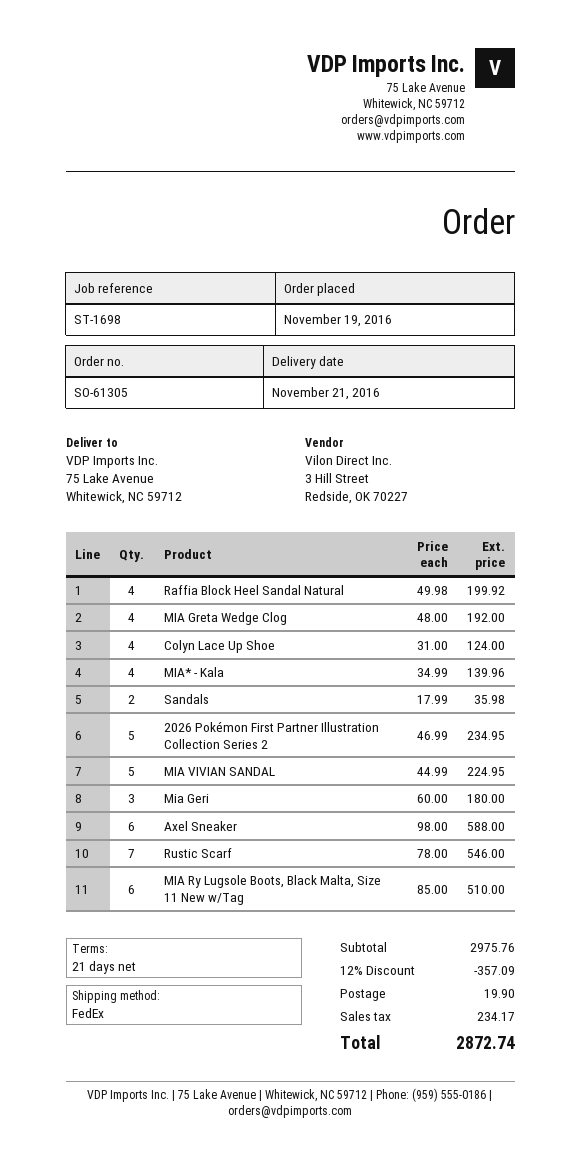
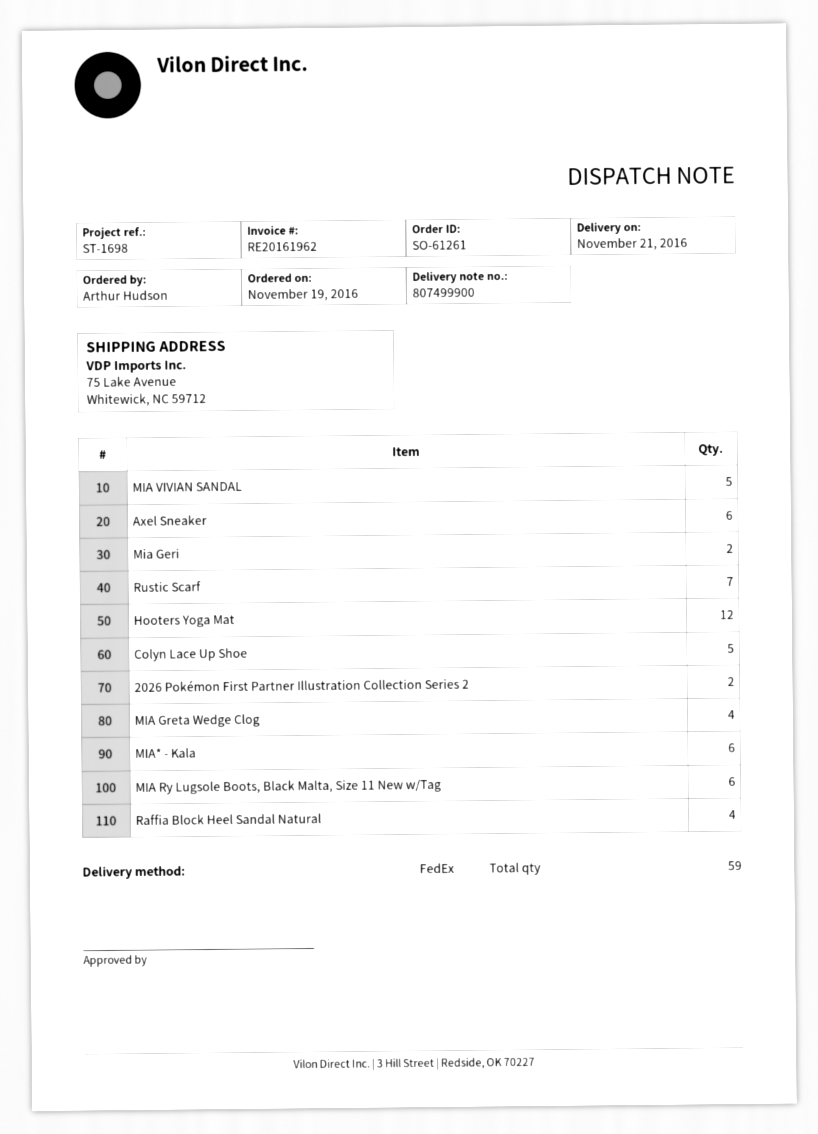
order number: SO-61305 -> SO-61261
Colyn Lace Up Shoe: 4 -> 5
MIA* - Kala: 4 -> 6
Sandals: 2 -> none
2026 Pokémon First Partner Illustration Collection Series 2: 5 -> 2
Mia Geri: 3 -> 2
Hooters Yoga Mat: none -> 12

